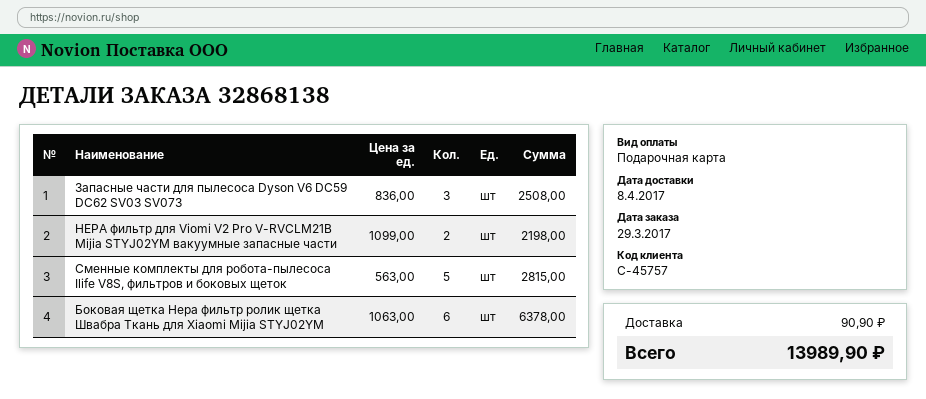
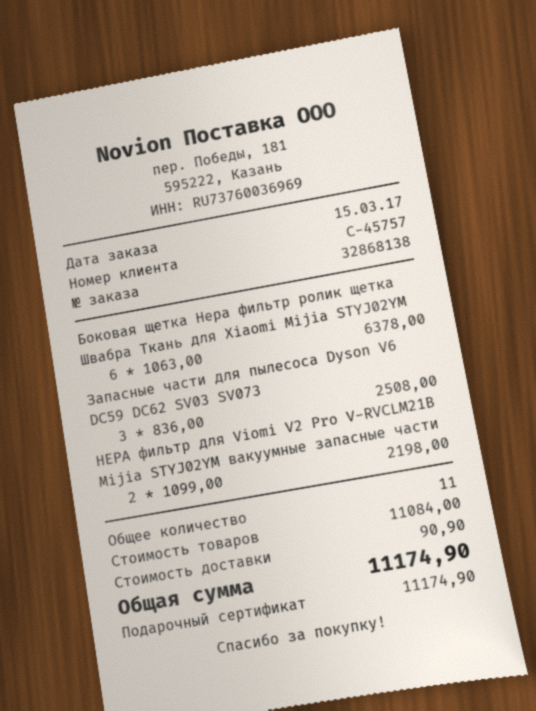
order date: 2017-03-29 -> 2017-03-15
Сменные комплекты для робота-пылесоса Ilife V8S, фильтров и боковых щеток: 5 x 563.00 = 2815.00 -> none
total: 13989.90 -> 11174.90

